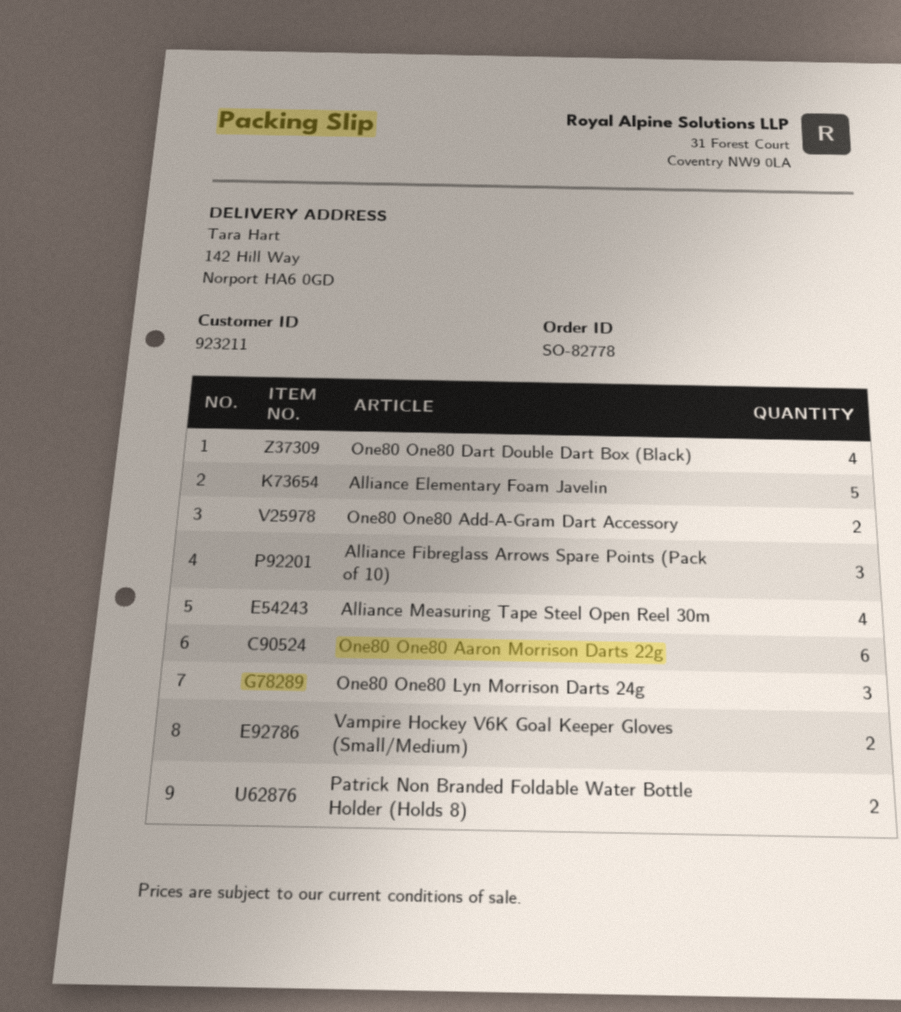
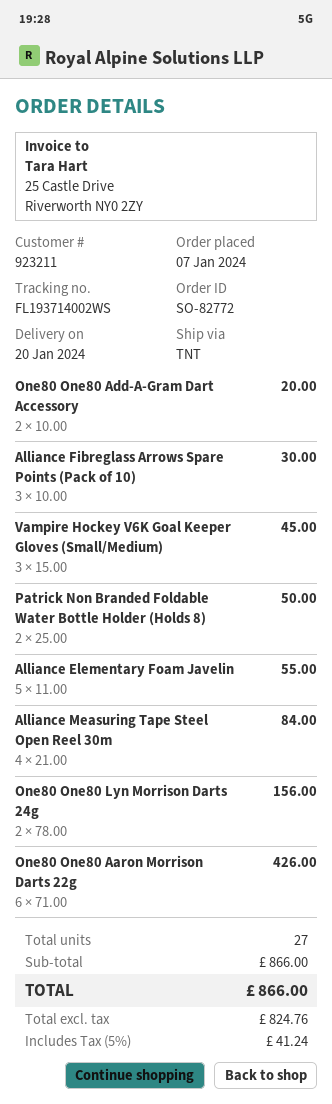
order number: SO-82778 -> SO-82772
One80 One80 Dart Double Dart Box (Black): 4 -> none
One80 One80 Lyn Morrison Darts 24g: 3 -> 2
Vampire Hockey V6K Goal Keeper Gloves (Small/Medium): 2 -> 3

